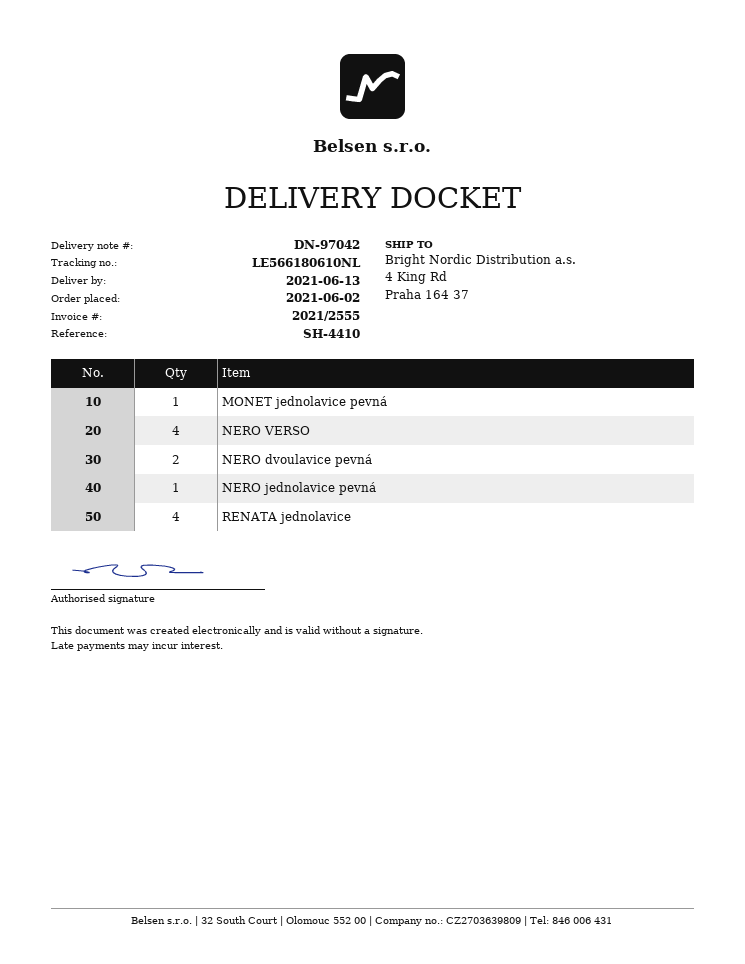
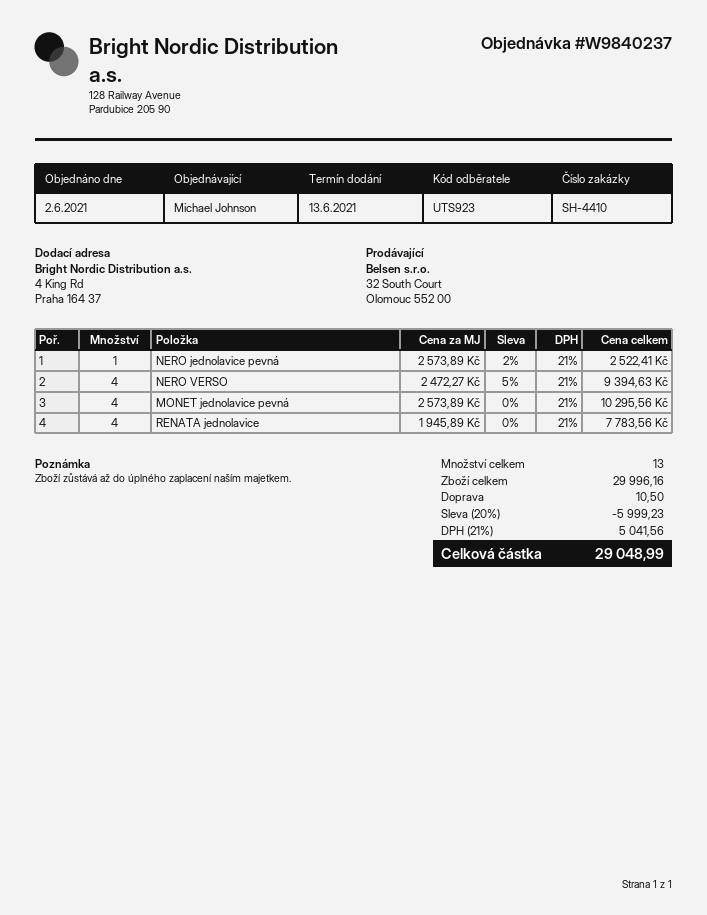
MONET jednolavice pevná: 1 -> 4
NERO dvoulavice pevná: 2 -> none

